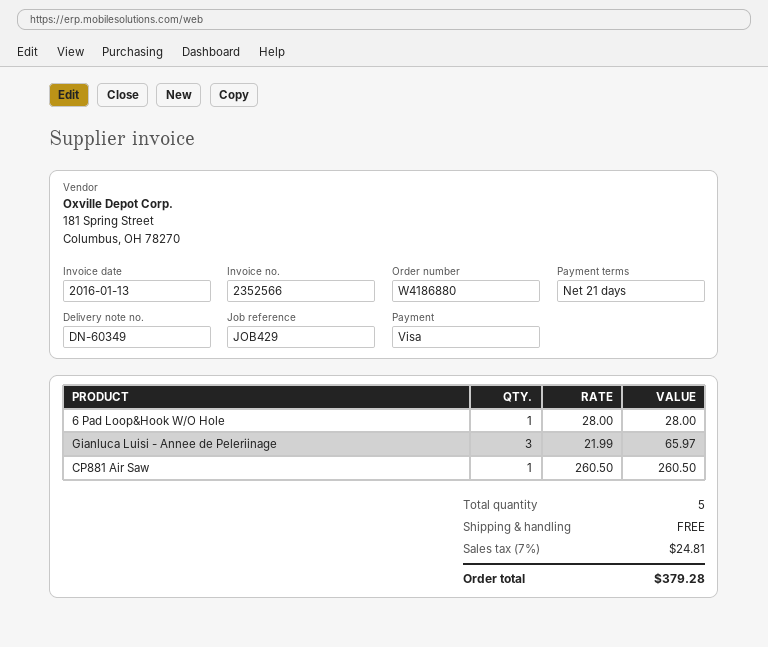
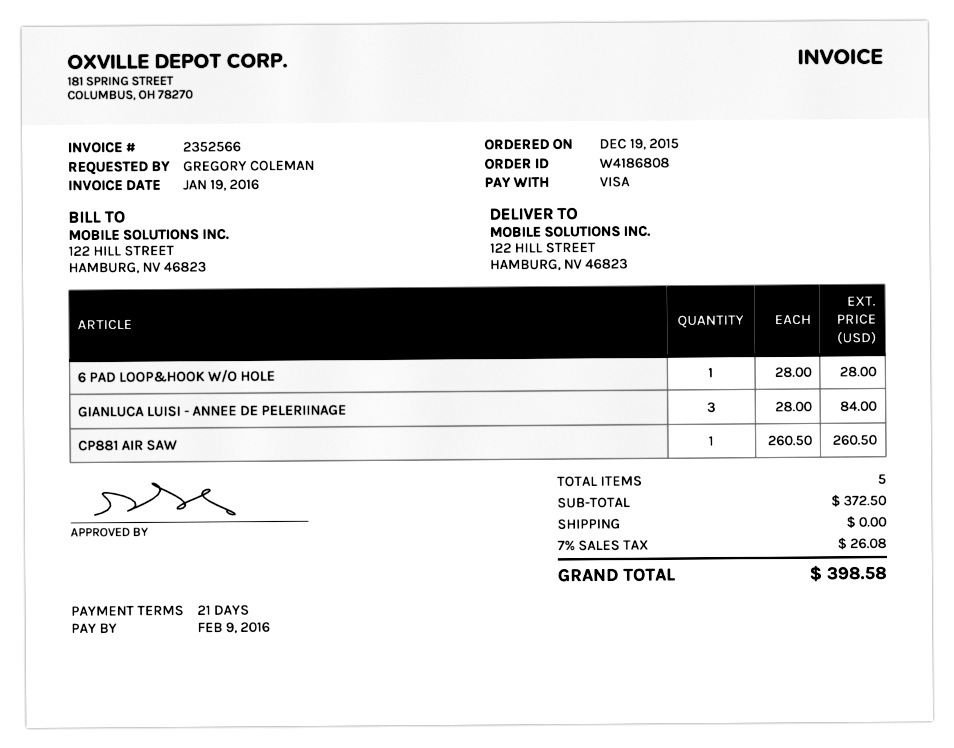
order number: W4186880 -> W4186808
invoice date: 2016-01-13 -> 2016-01-19
Gianluca Luisi - Annee de Peleriinage: 3 x 21.99 = 65.97 -> 3 x 28.00 = 84.00
tax: 7% = 24.81 -> 7% = 26.08
total: 379.28 -> 398.58

